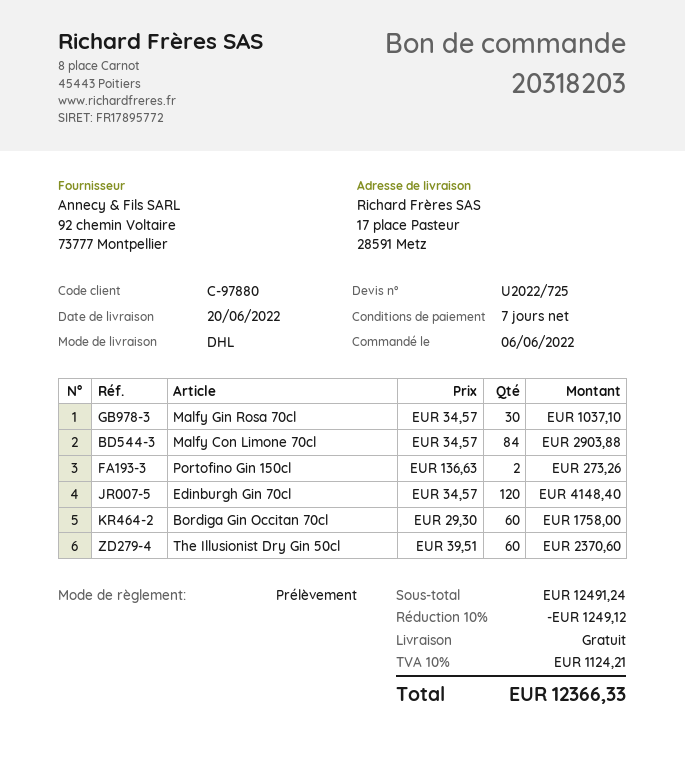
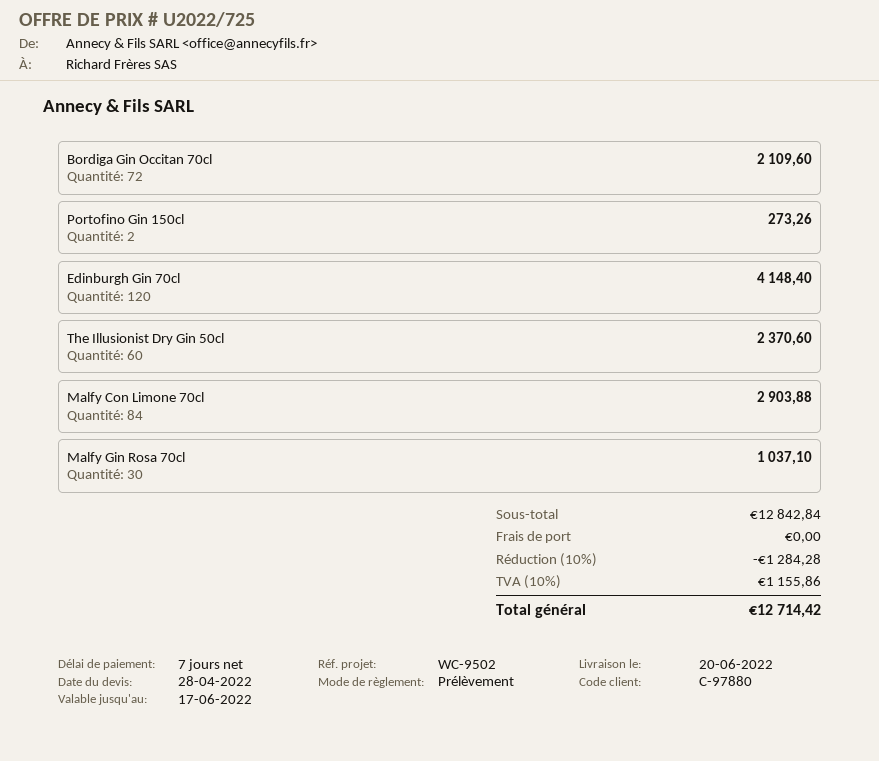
Bordiga Gin Occitan 70cl: 60 for 1758.00 -> 72 for 2109.60
subtotal: 12491.24 -> 12842.84
discount: 10% = 1249.12 -> 10% = 1284.28
tax: 10% = 1124.21 -> 10% = 1155.86
total: 12366.33 -> 12714.42

